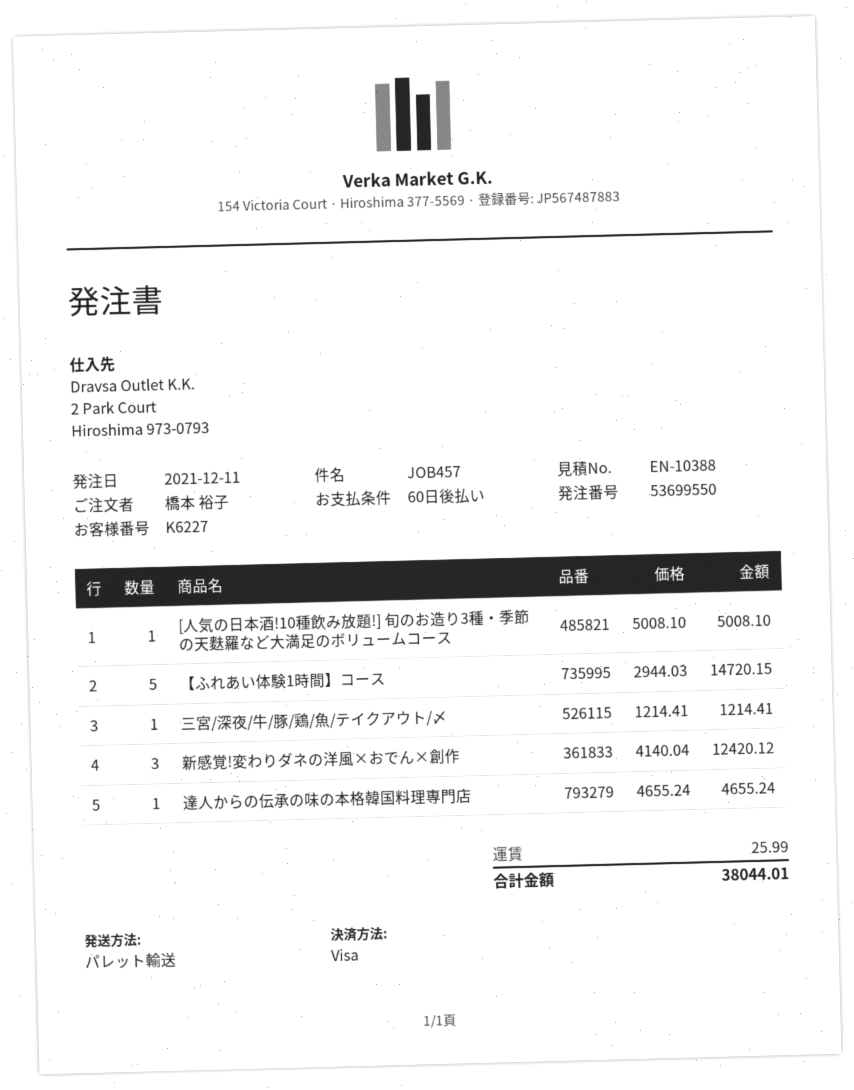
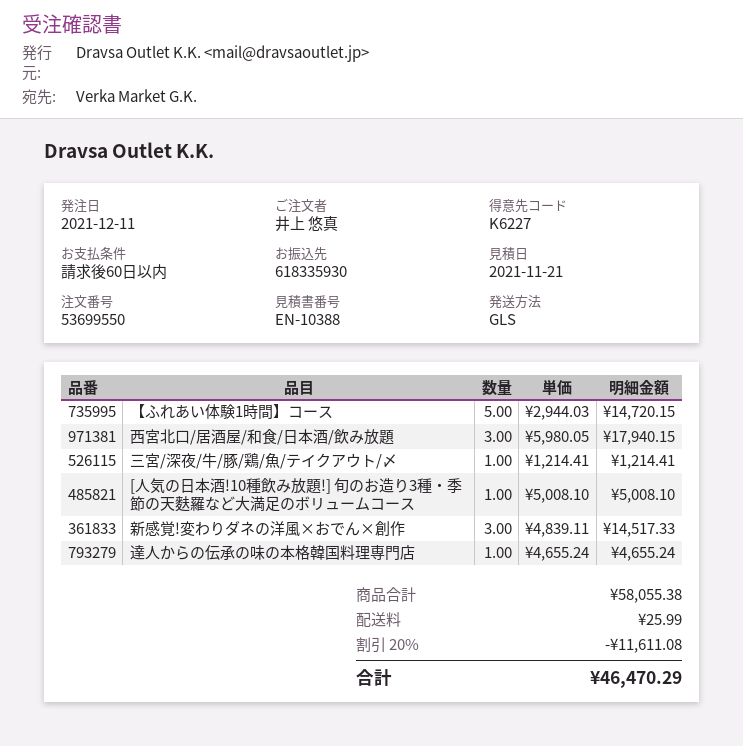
ordered by: 橋本 裕子 -> 井上 悠真
shipping method: pallet freight -> GLS
新感覚!変わりダネの洋風×おでん×創作: 3 x 4140.04 = 12420.12 -> 3 x 4839.11 = 14517.33
西宮北口/居酒屋/和食/日本酒/飲み放題: none -> 3 x 5980.05 = 17940.15
discount: none -> 20% = 11611.08
total: 38044.01 -> 46470.29

